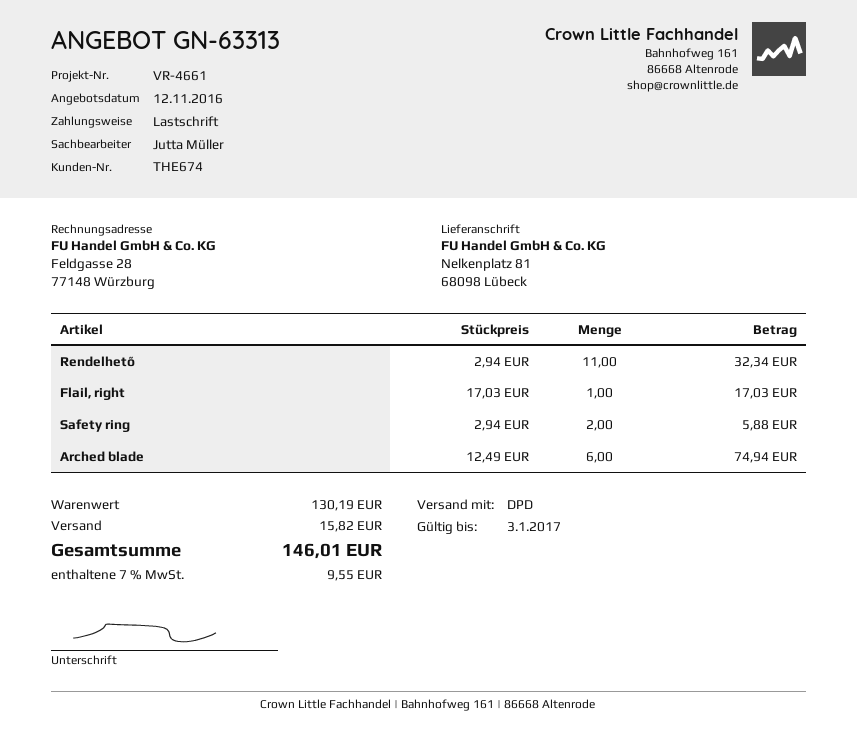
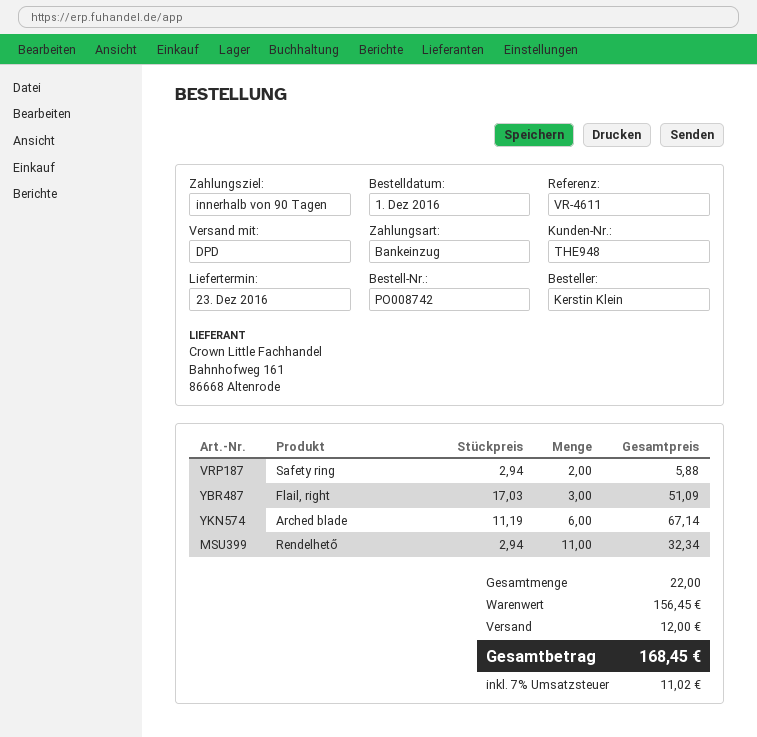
customer number: THE674 -> THE948
reference: VR-4661 -> VR-4611
Flail, right: 1 x 17.03 = 17.03 -> 3 x 17.03 = 51.09
Arched blade: 6 x 12.49 = 74.94 -> 6 x 11.19 = 67.14
subtotal: 130.19 -> 156.45
shipping: 15.82 -> 12.00
tax: 7% = 9.55 -> 7% = 11.02
total: 146.01 -> 168.45

